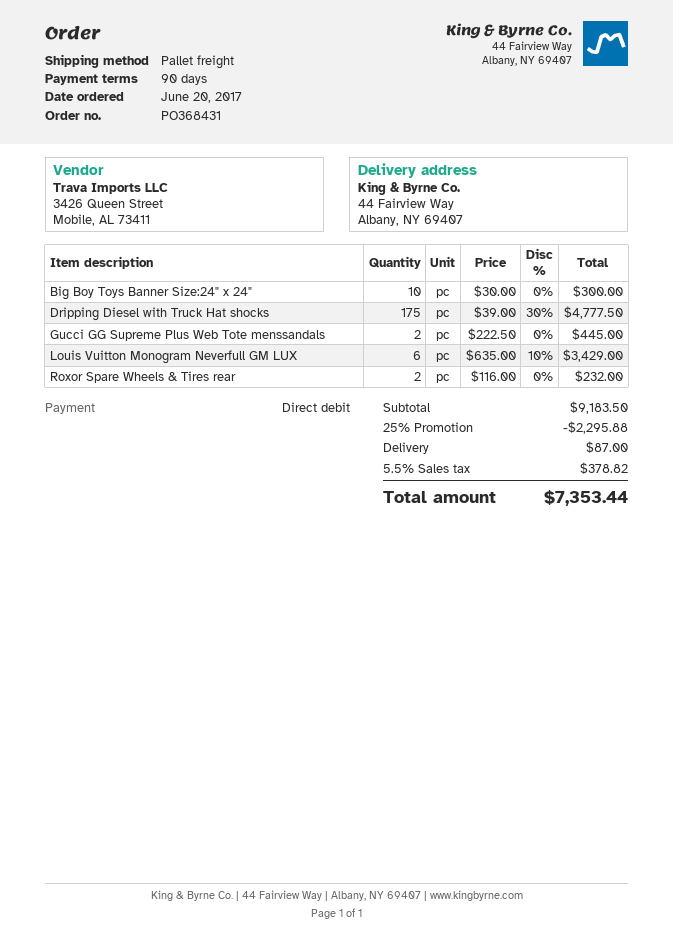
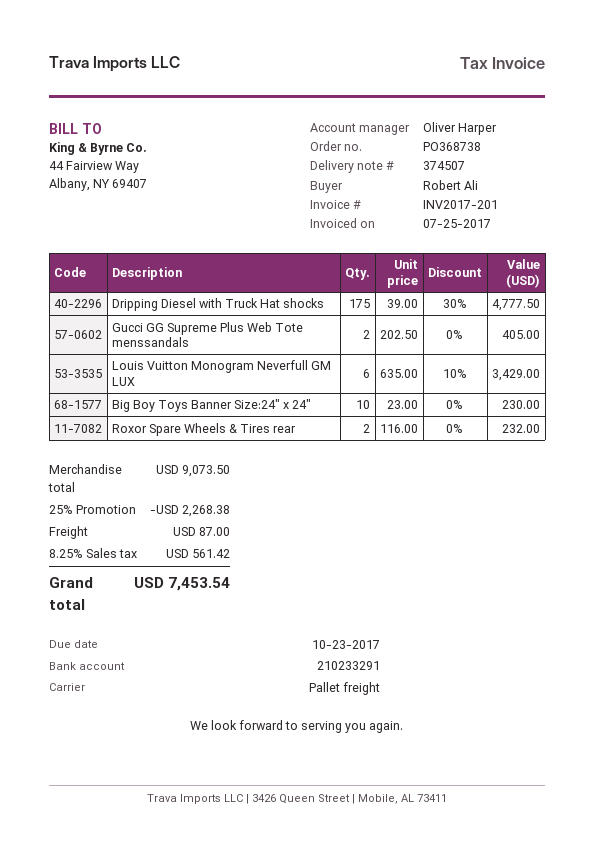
order number: PO368431 -> PO368738
Big Boy Toys Banner Size:24" x 24": 10 x 30.00 = 300.00 -> 10 x 23.00 = 230.00
Gucci GG Supreme Plus Web Tote menssandals: 2 x 222.50 = 445.00 -> 2 x 202.50 = 405.00
subtotal: 9183.50 -> 9073.50
discount: 25% = 2295.88 -> 25% = 2268.38
tax: 5.5% = 378.82 -> 8.25% = 561.42
total: 7353.44 -> 7453.54

